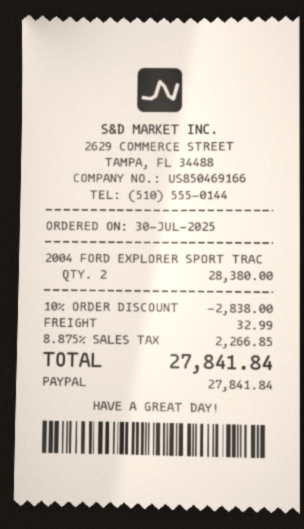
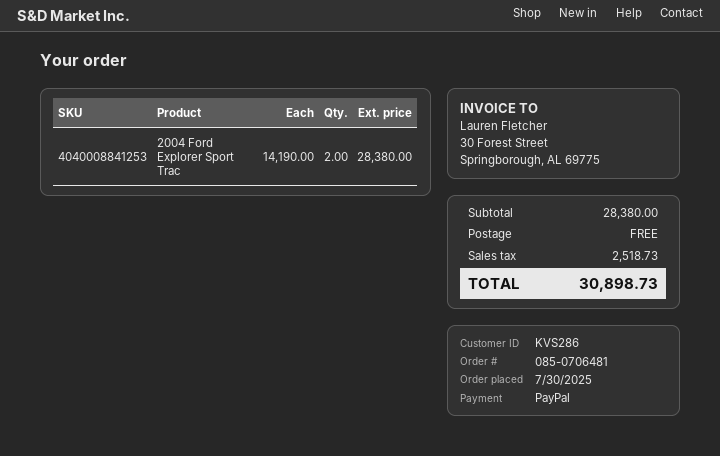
discount: 10% = 2838.00 -> none
shipping: 32.99 -> 0.00
tax: 2266.85 -> 2518.73
total: 27841.84 -> 30898.73

